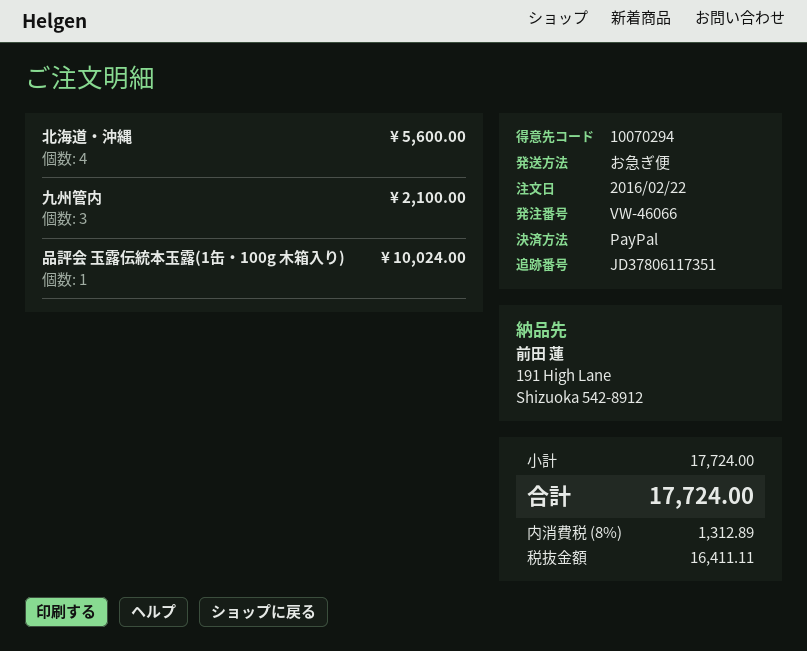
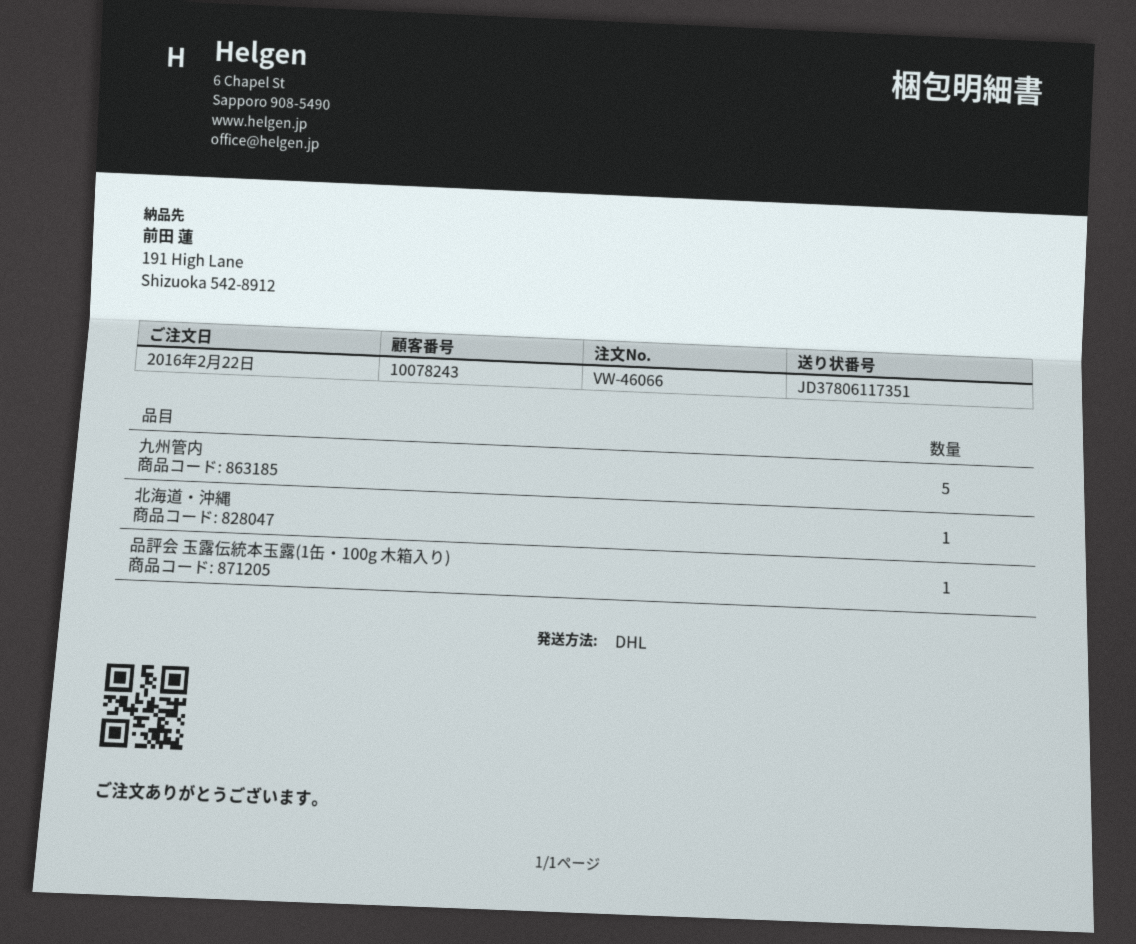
customer number: 10070294 -> 10078243
shipping method: express -> DHL
北海道・沖縄: 4 -> 1
九州管内: 3 -> 5

